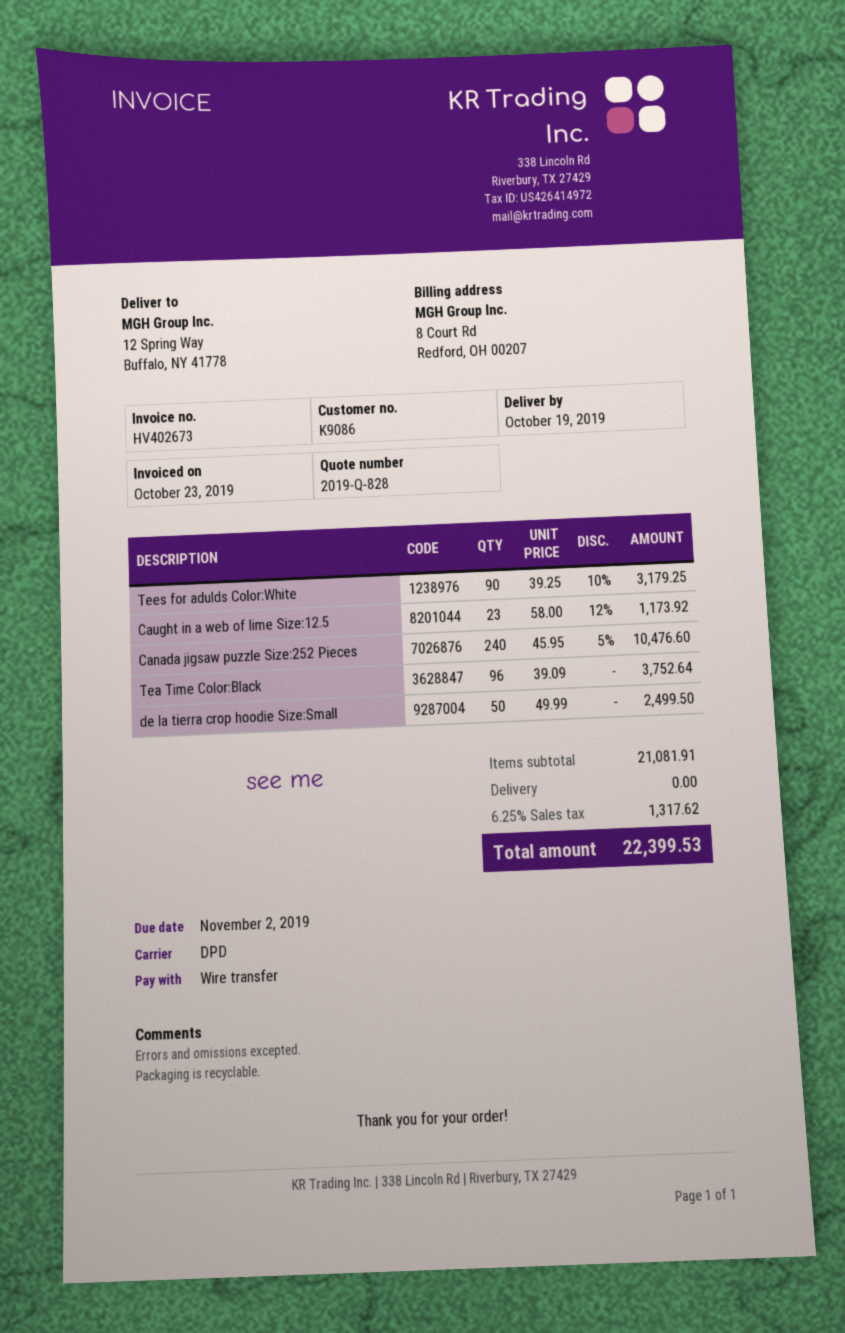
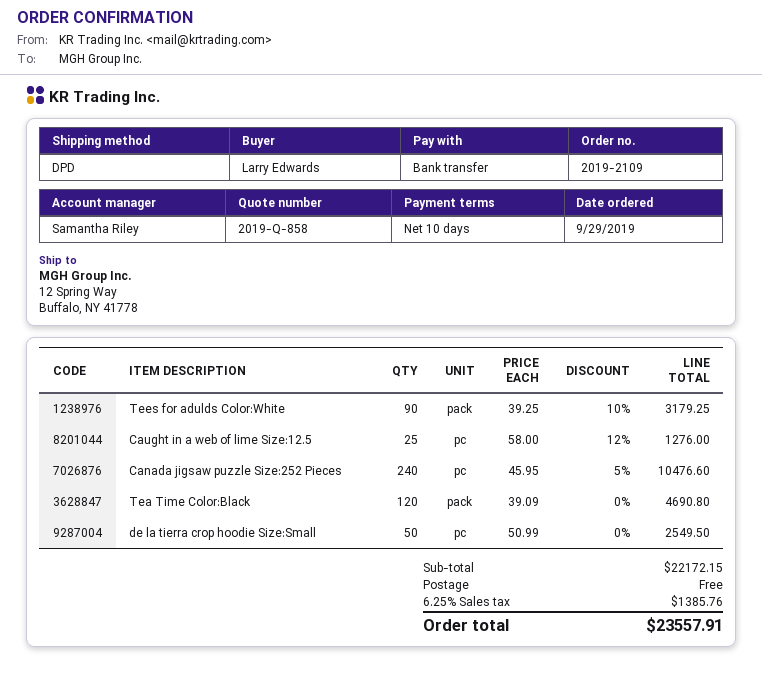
quote number: 2019-Q-828 -> 2019-Q-858
Caught in a web of lime Size:12.5: 23 x 58.00 - 12% = 1173.92 -> 25 x 58.00 - 12% = 1276.00
Tea Time Color:Black: 96 x 39.09 = 3752.64 -> 120 x 39.09 = 4690.80
de la tierra crop hoodie Size:Small: 50 x 49.99 = 2499.50 -> 50 x 50.99 = 2549.50
subtotal: 21081.91 -> 22172.15
tax: 6.25% = 1317.62 -> 6.25% = 1385.76
total: 22399.53 -> 23557.91

